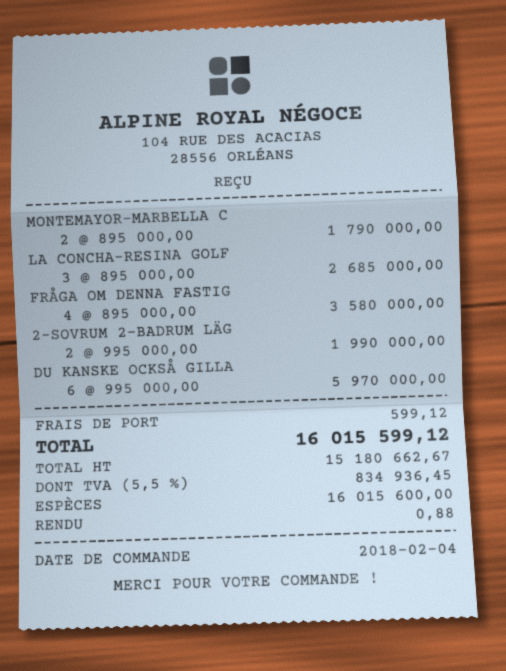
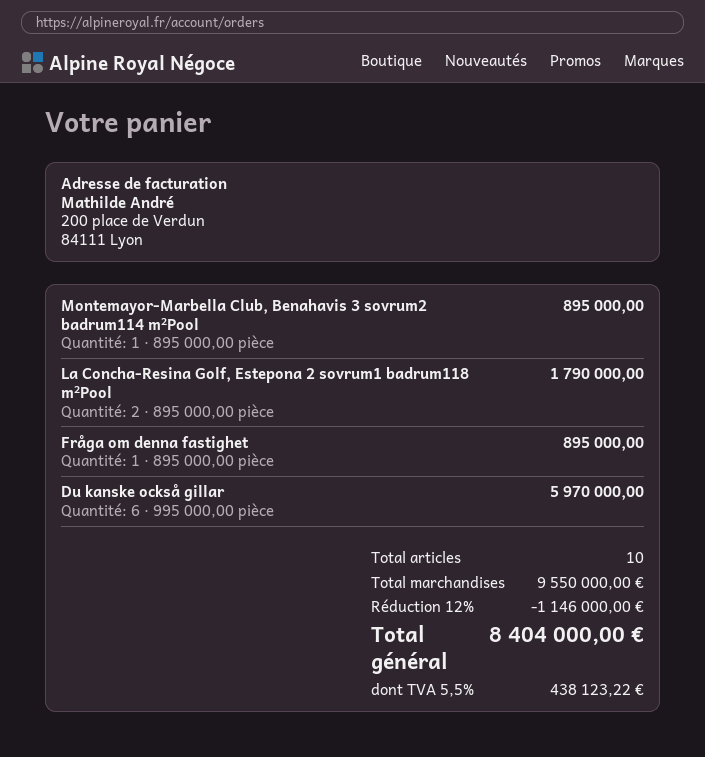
MONTEMAYOR-MARBELLA C: 2 x 895000.00 = 1790000.00 -> 1 x 895000.00 = 895000.00
LA CONCHA-RESINA GOLF: 3 x 895000.00 = 2685000.00 -> 2 x 895000.00 = 1790000.00
FRÅGA OM DENNA FASTIG: 4 x 895000.00 = 3580000.00 -> 1 x 895000.00 = 895000.00
2-SOVRUM 2-BADRUM LÄG: 2 x 995000.00 = 1990000.00 -> none
discount: none -> 12% = 1146000.00
shipping: 599.12 -> none
tax: 5.5% = 834936.45 -> 5.5% = 438123.22
total: 16015599.12 -> 8404000.00

